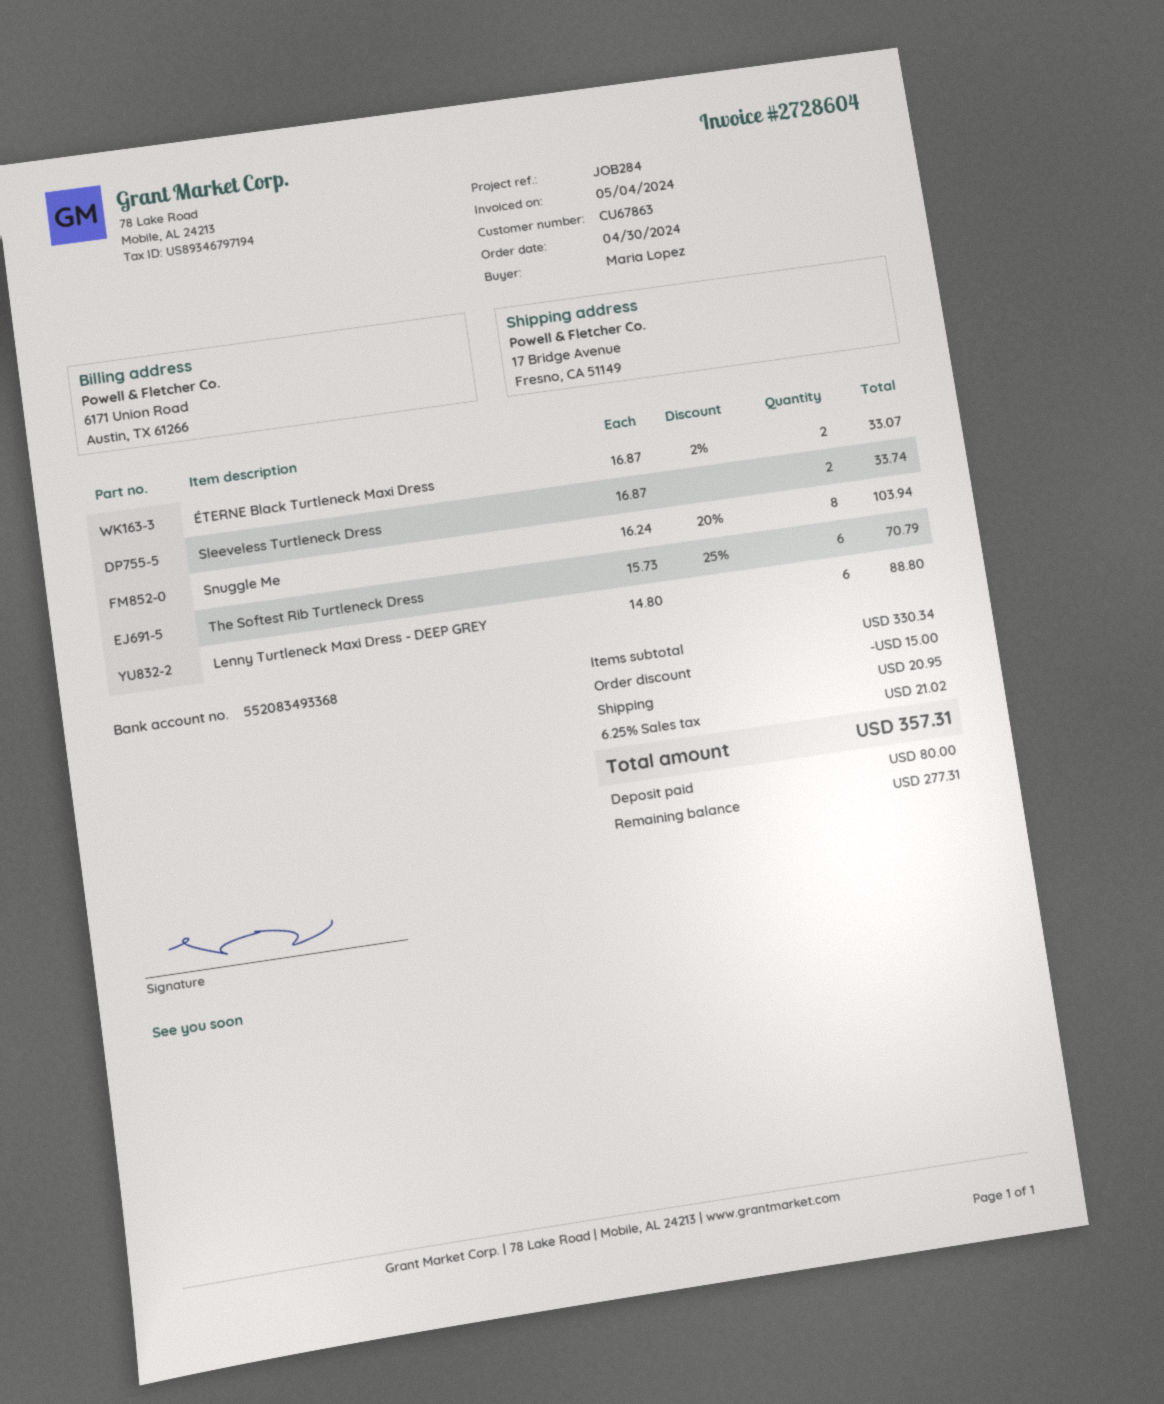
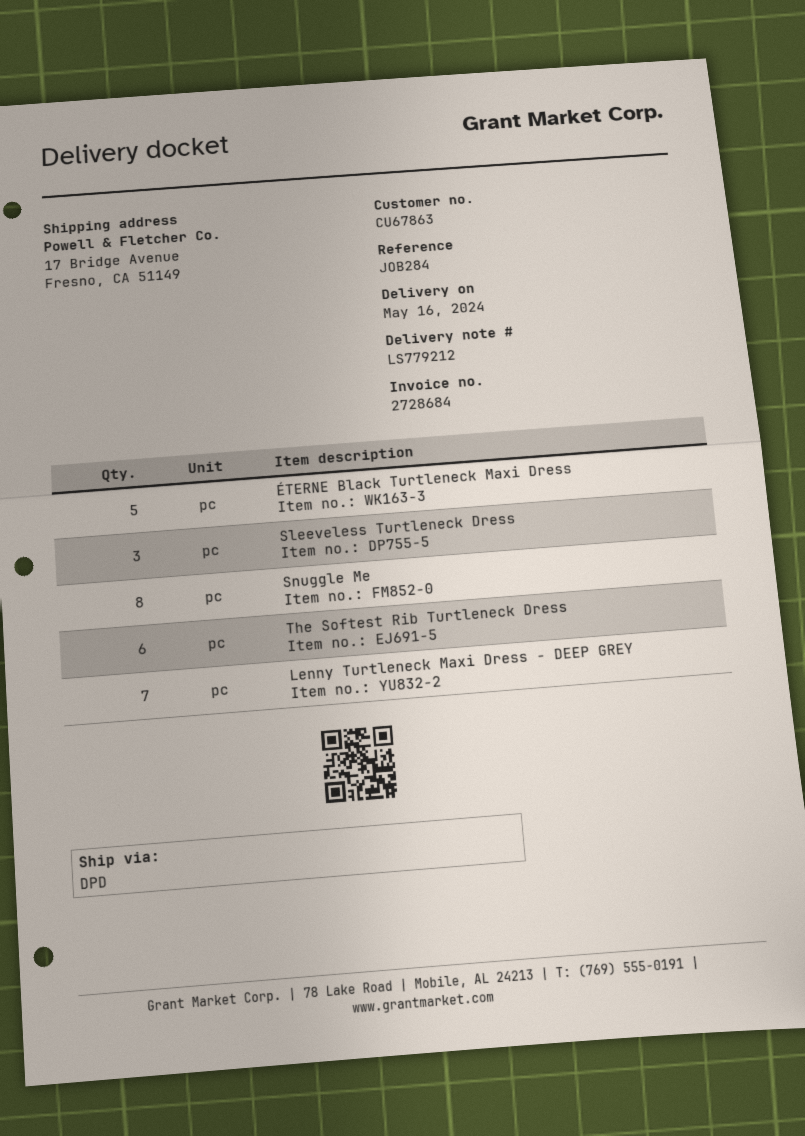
invoice number: 2728604 -> 2728684
ÉTERNE Black Turtleneck Maxi Dress: 2 -> 5
Sleeveless Turtleneck Dress: 2 -> 3
Lenny Turtleneck Maxi Dress - DEEP GREY: 6 -> 7

